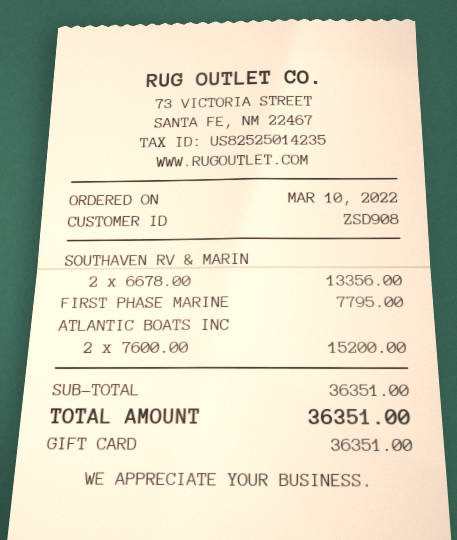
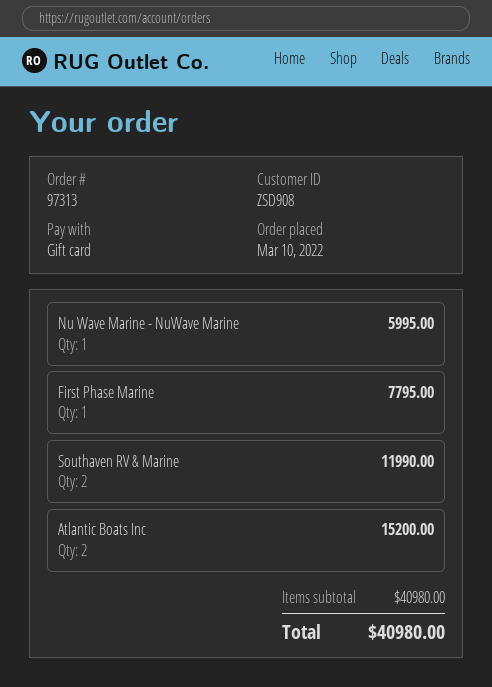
SOUTHAVEN RV & MARIN: 2 for 13356.00 -> 2 for 11990.00
Nu Wave Marine - NuWave Marine: none -> 1 for 5995.00
subtotal: 36351.00 -> 40980.00
total: 36351.00 -> 40980.00

